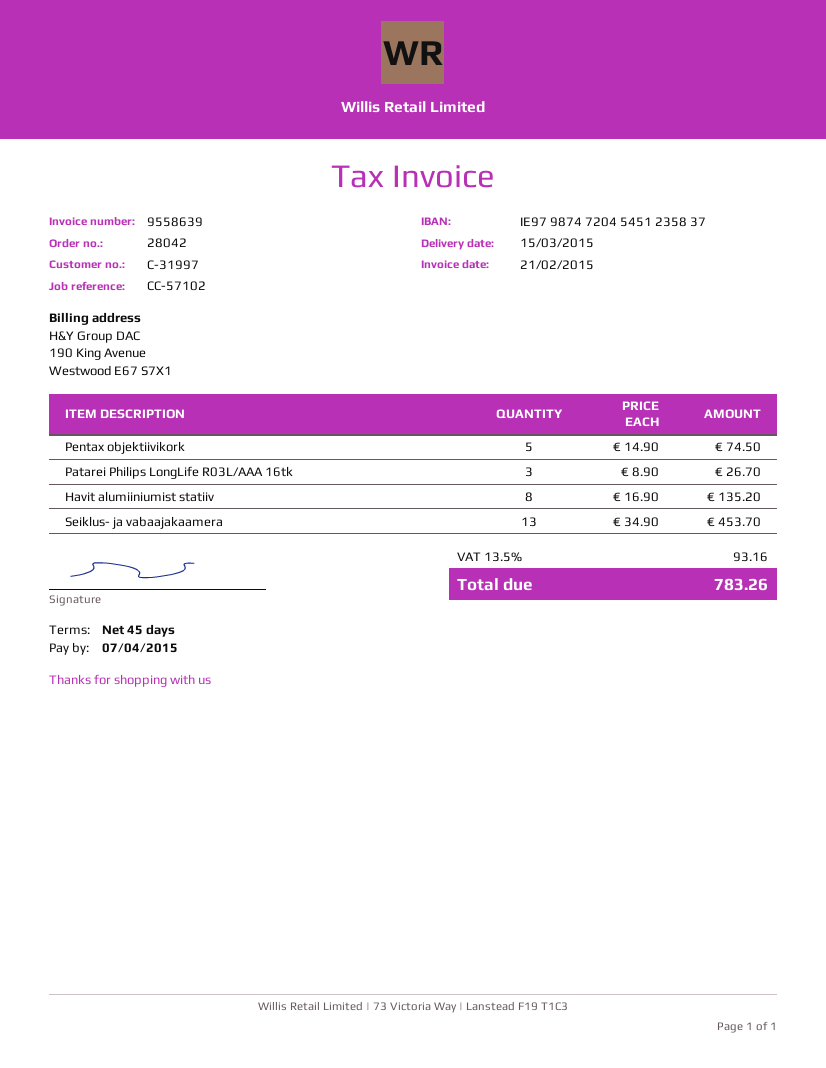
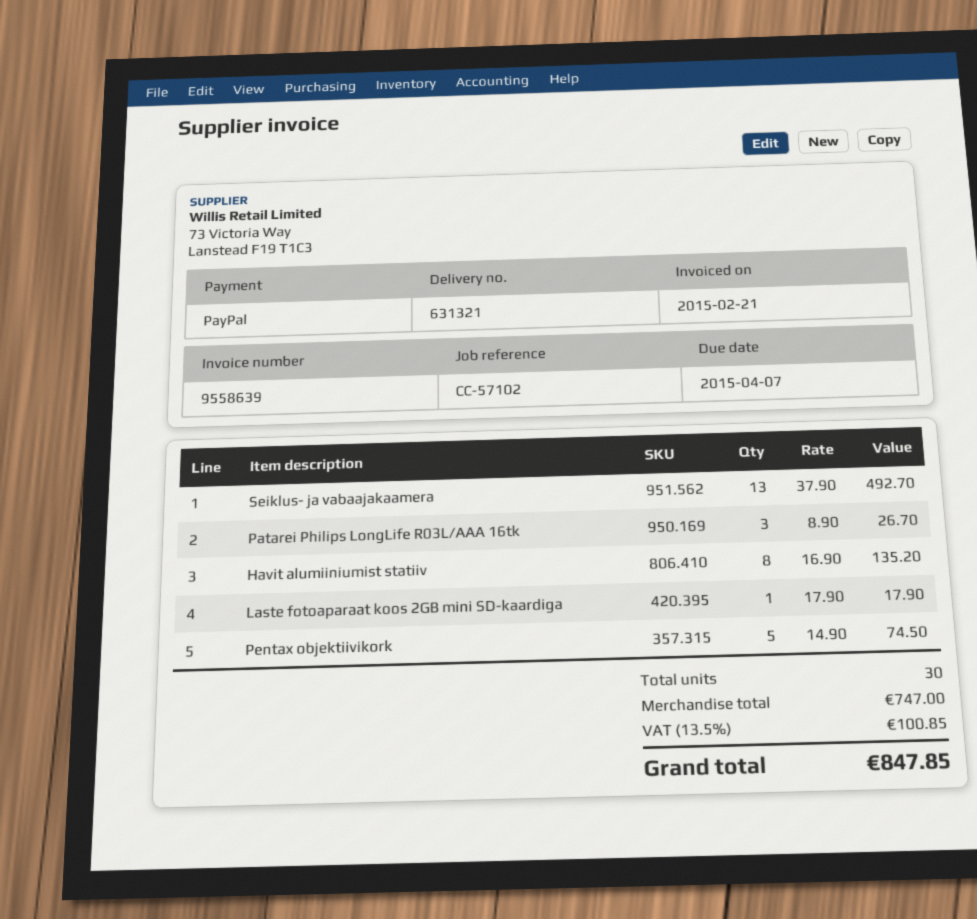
Seiklus- ja vabaajakaamera: 13 x 34.90 = 453.70 -> 13 x 37.90 = 492.70
Laste fotoaparaat koos 2GB mini SD-kaardiga: none -> 1 x 17.90 = 17.90
tax: 13.5% = 93.16 -> 13.5% = 100.85
total: 783.26 -> 847.85

